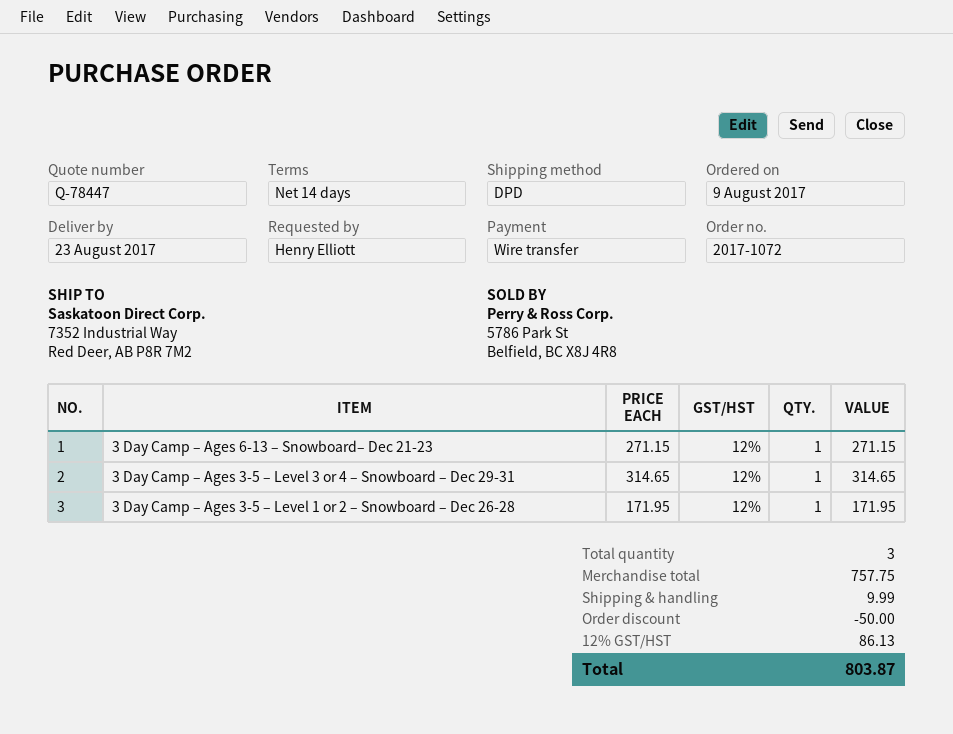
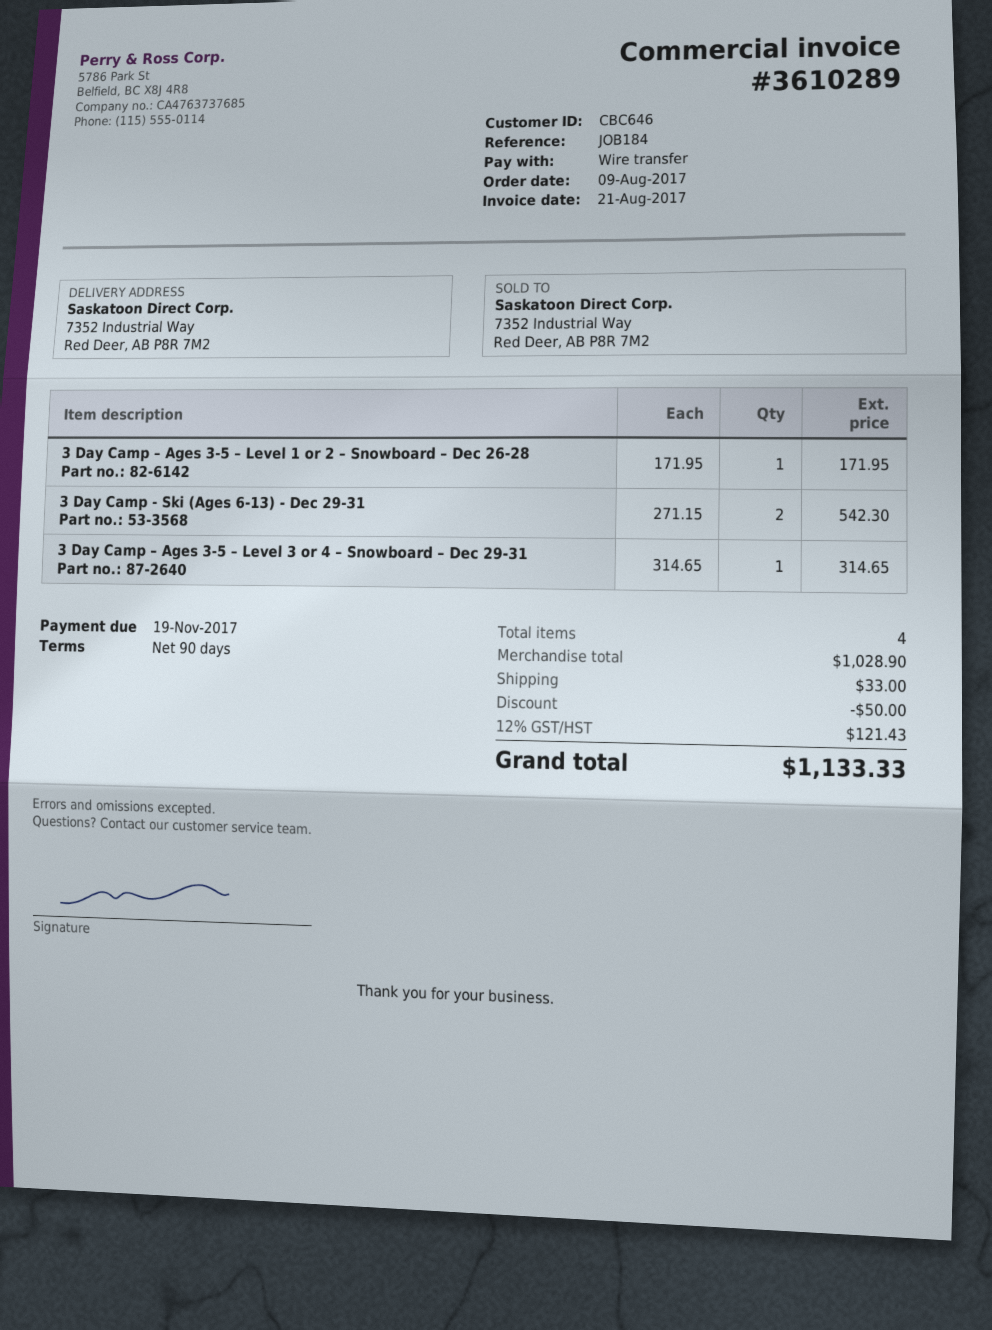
payment terms: 14 days -> 90 days
3 Day Camp – Ages 6-13 – Snowboard– Dec 21-23: 1 x 271.15 = 271.15 -> none
3 Day Camp - Ski (Ages 6-13) - Dec 29-31: none -> 2 x 271.15 = 542.30
total quantity: 3 -> 4
subtotal: 757.75 -> 1028.90
shipping: 9.99 -> 33.00
tax: 12% = 86.13 -> 12% = 121.43
total: 803.87 -> 1133.33

